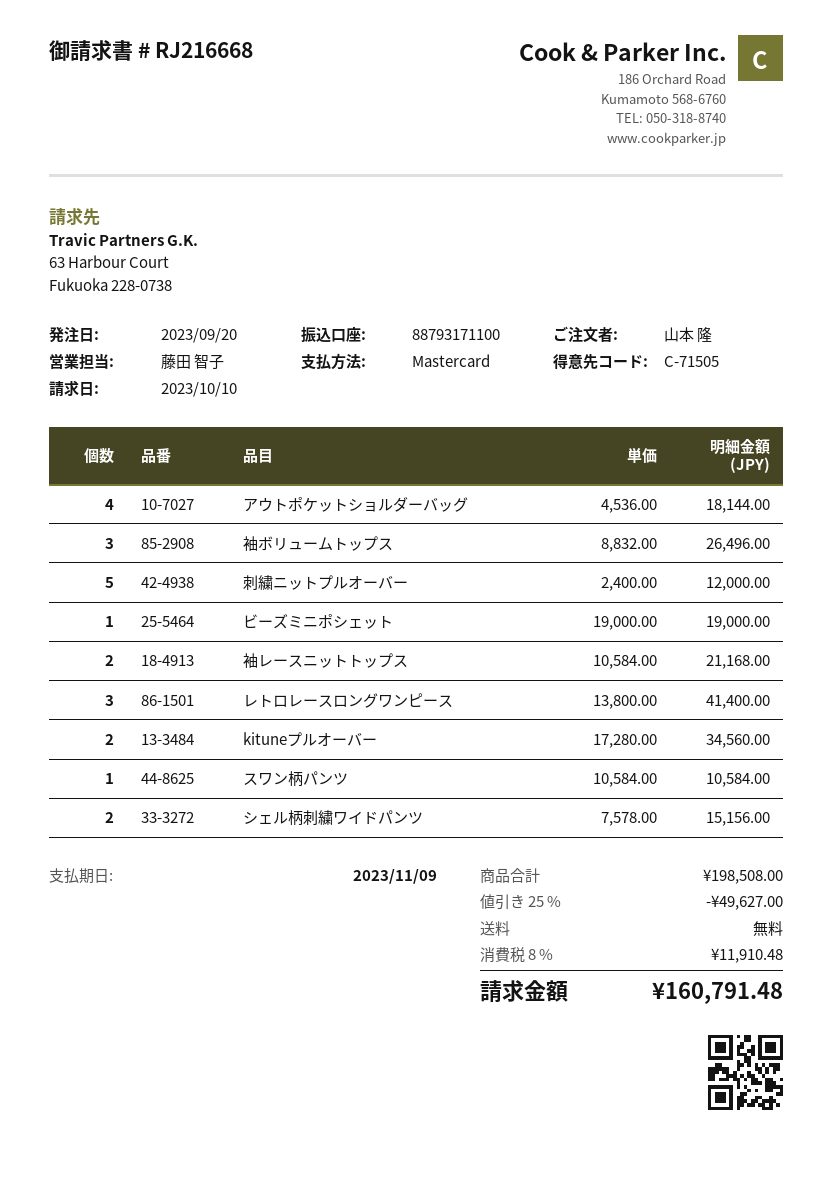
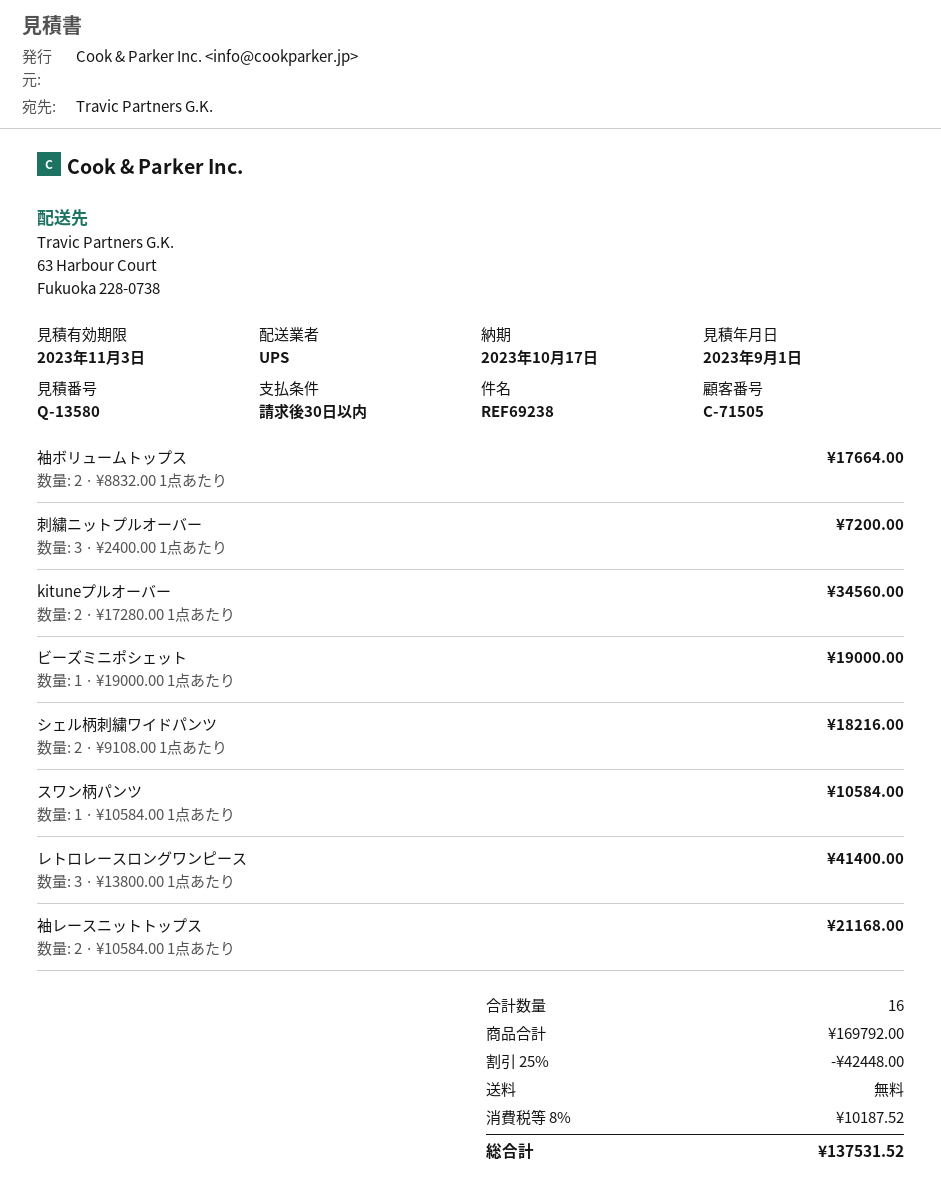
アウトポケットショルダーバッグ: 4 x 4536.00 = 18144.00 -> none
袖ボリュームトップス: 3 x 8832.00 = 26496.00 -> 2 x 8832.00 = 17664.00
刺繍ニットプルオーバー: 5 x 2400.00 = 12000.00 -> 3 x 2400.00 = 7200.00
シェル柄刺繍ワイドパンツ: 2 x 7578.00 = 15156.00 -> 2 x 9108.00 = 18216.00
subtotal: 198508.00 -> 169792.00
discount: 25% = 49627.00 -> 25% = 42448.00
tax: 8% = 11910.48 -> 8% = 10187.52
total: 160791.48 -> 137531.52

